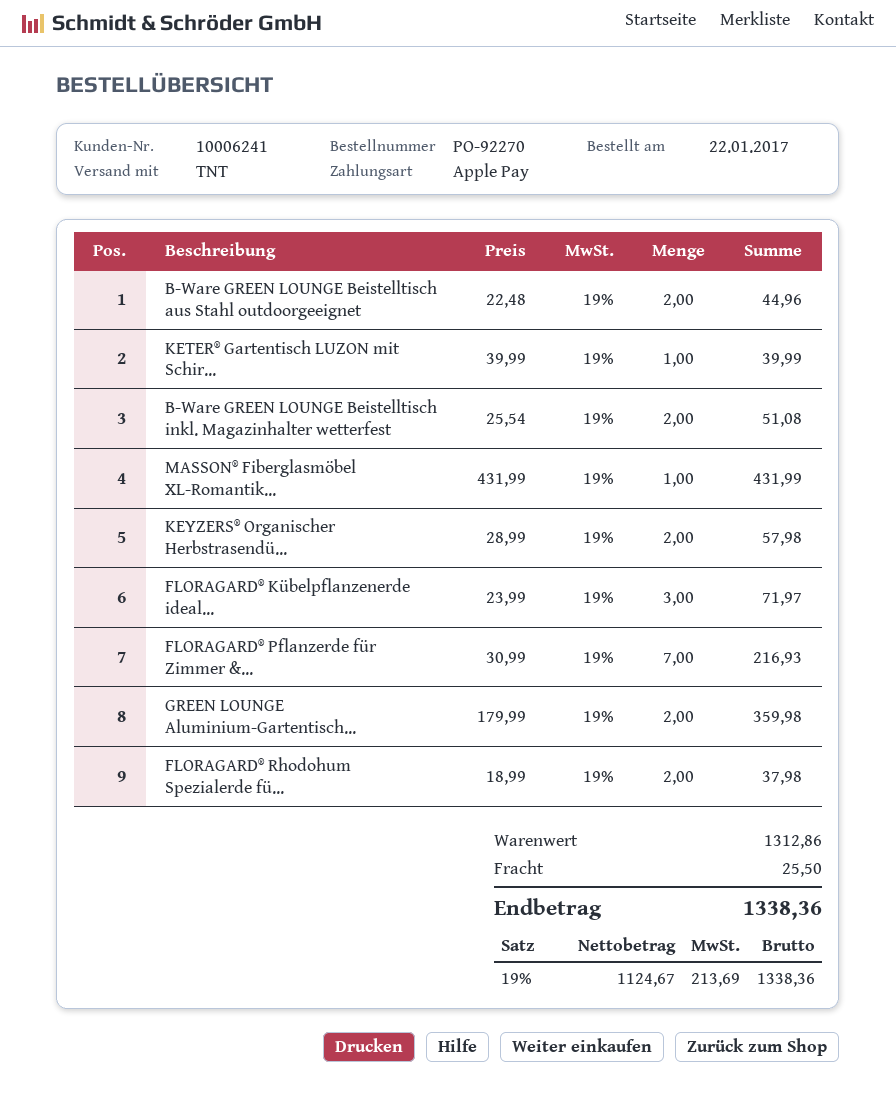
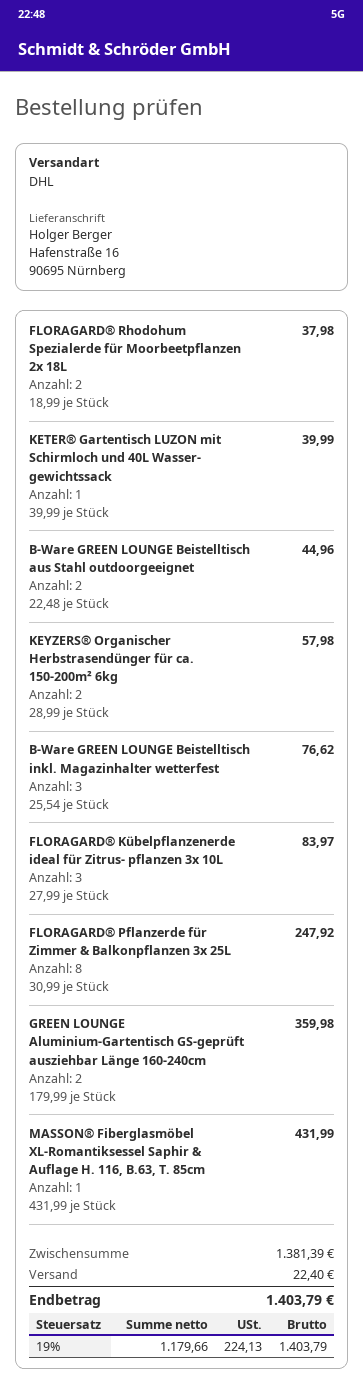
shipping method: TNT -> DHL
B-Ware GREEN LOUNGE Beistelltisch inkl. Magazinhalter wetterfest: 2 x 25.54 = 51.08 -> 3 x 25.54 = 76.62
FLORAGARD® Kübelpflanzenerde ideal...: 3 x 23.99 = 71.97 -> 3 x 27.99 = 83.97
FLORAGARD® Pflanzerde für Zimmer &...: 7 x 30.99 = 216.93 -> 8 x 30.99 = 247.92
subtotal: 1312.86 -> 1381.39
shipping: 25.50 -> 22.40
net: 1124.67 -> 1179.66
tax: 19% = 213.69 -> 19% = 224.13
total: 1338.36 -> 1403.79

